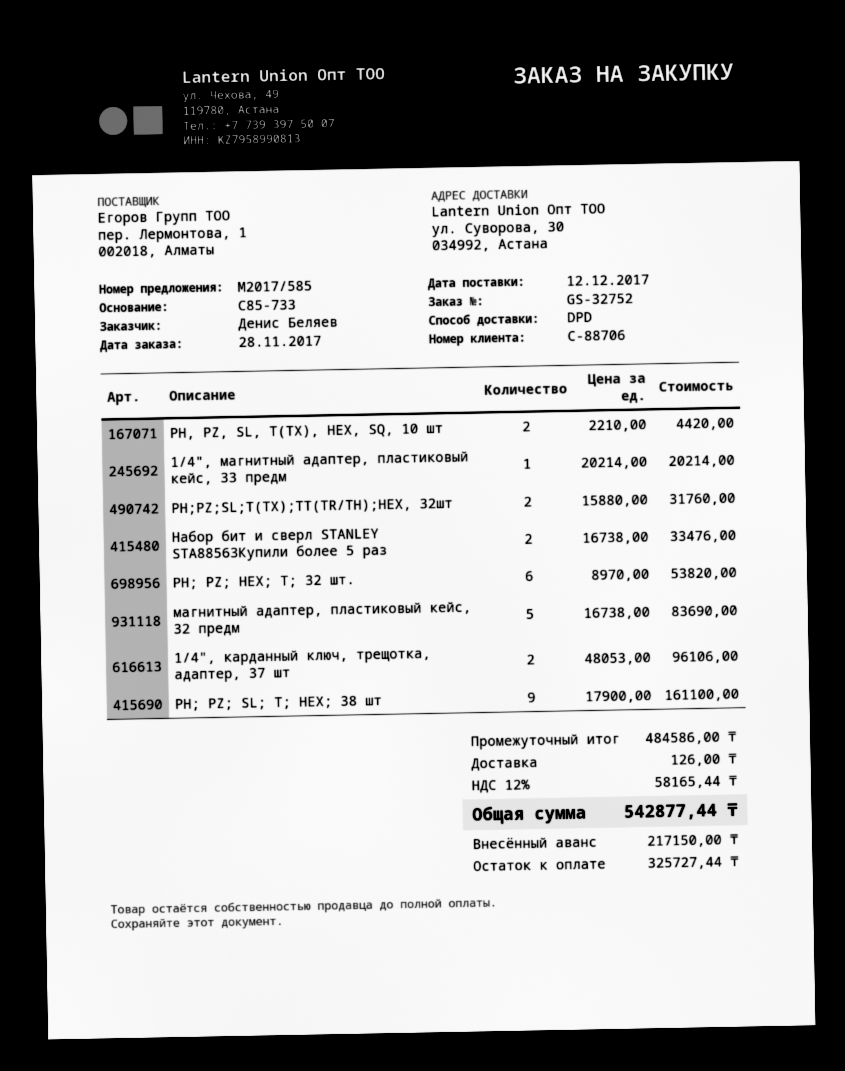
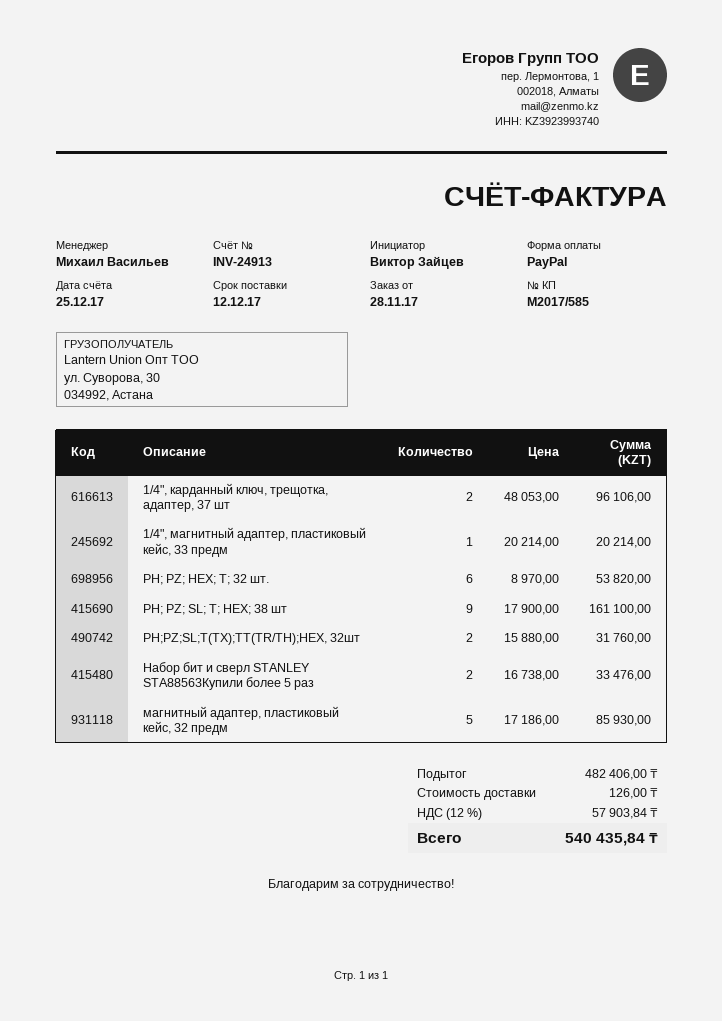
ordered by: Денис Беляев -> Виктор Зайцев
PH, PZ, SL, T(TX), HEX, SQ, 10 шт: 2 x 2210.00 = 4420.00 -> none
магнитный адаптер, пластиковый кейс, 32 предм: 5 x 16738.00 = 83690.00 -> 5 x 17186.00 = 85930.00
subtotal: 484586.00 -> 482406.00
tax: 12% = 58165.44 -> 12% = 57903.84
total: 542877.44 -> 540435.84

